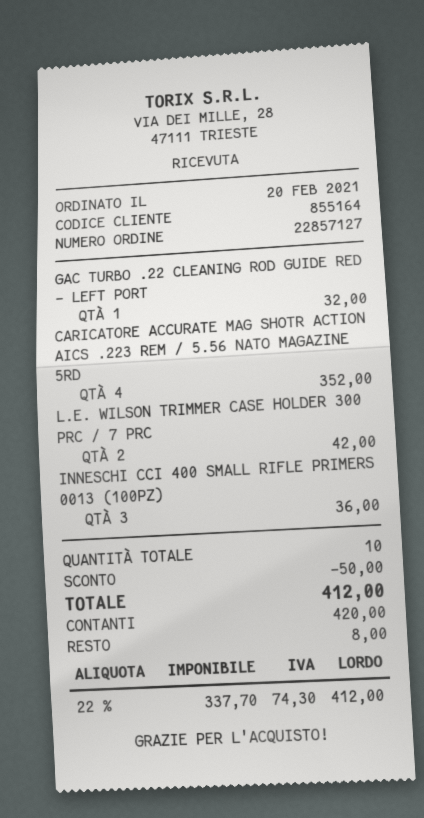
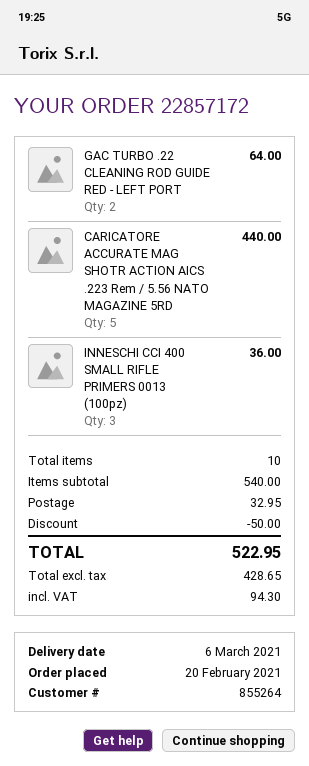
order number: 22857127 -> 22857172
customer number: 855164 -> 855264
GAC TURBO .22 CLEANING ROD GUIDE RED - LEFT PORT: 1 for 32.00 -> 2 for 64.00
CARICATORE ACCURATE MAG SHOTR ACTION AICS .223 REM / 5.56 NATO MAGAZINE 5RD: 4 for 352.00 -> 5 for 440.00
L.E. WILSON TRIMMER CASE HOLDER 300 PRC / 7 PRC: 2 for 42.00 -> none
shipping: none -> 32.95
net: 337.70 -> 428.65
tax: 74.30 -> 94.30
total: 412.00 -> 522.95

